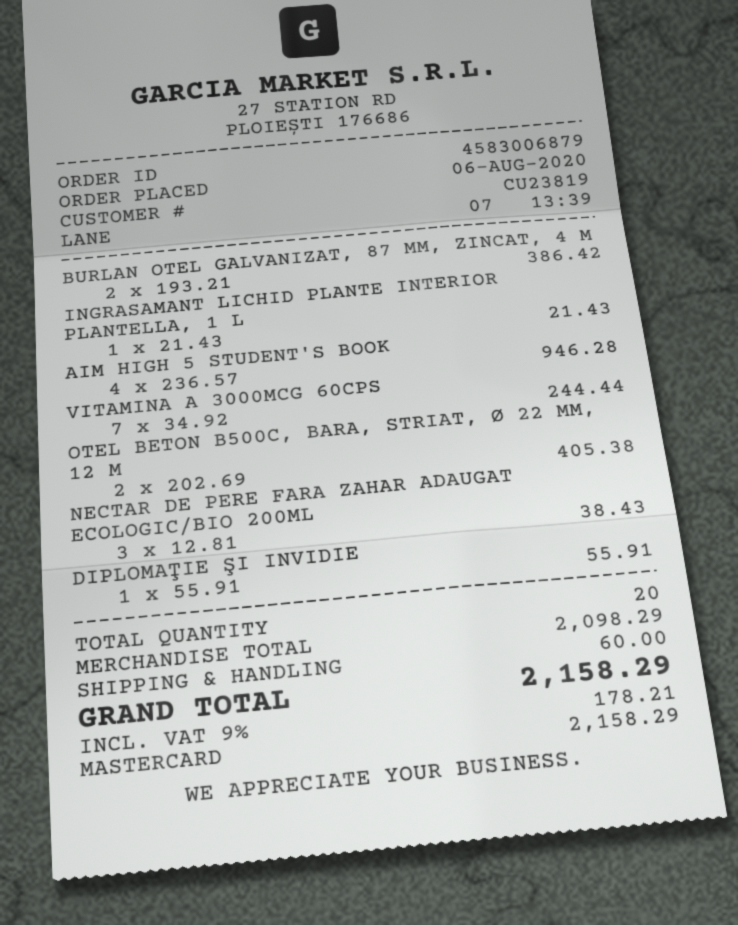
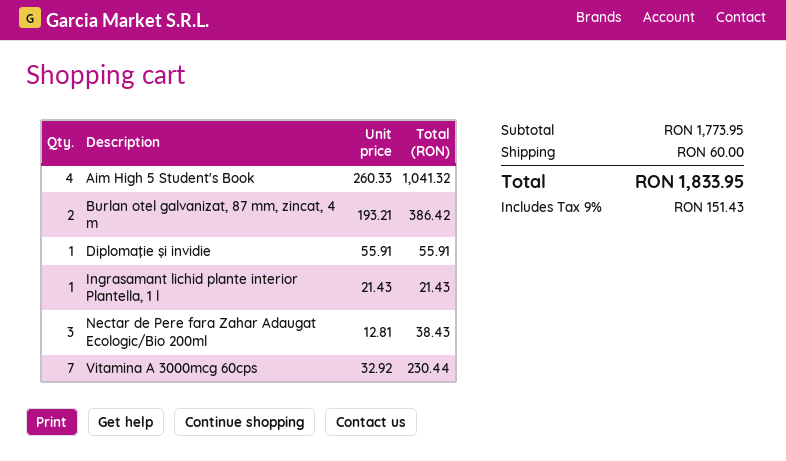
AIM HIGH 5 STUDENT'S BOOK: 4 x 236.57 = 946.28 -> 4 x 260.33 = 1041.32
VITAMINA A 3000MCG 60CPS: 7 x 34.92 = 244.44 -> 7 x 32.92 = 230.44
OTEL BETON B500C, BARA, STRIAT, Ø 22 MM, 12 M: 2 x 202.69 = 405.38 -> none
subtotal: 2098.29 -> 1773.95
tax: 9% = 178.21 -> 9% = 151.43
total: 2158.29 -> 1833.95

